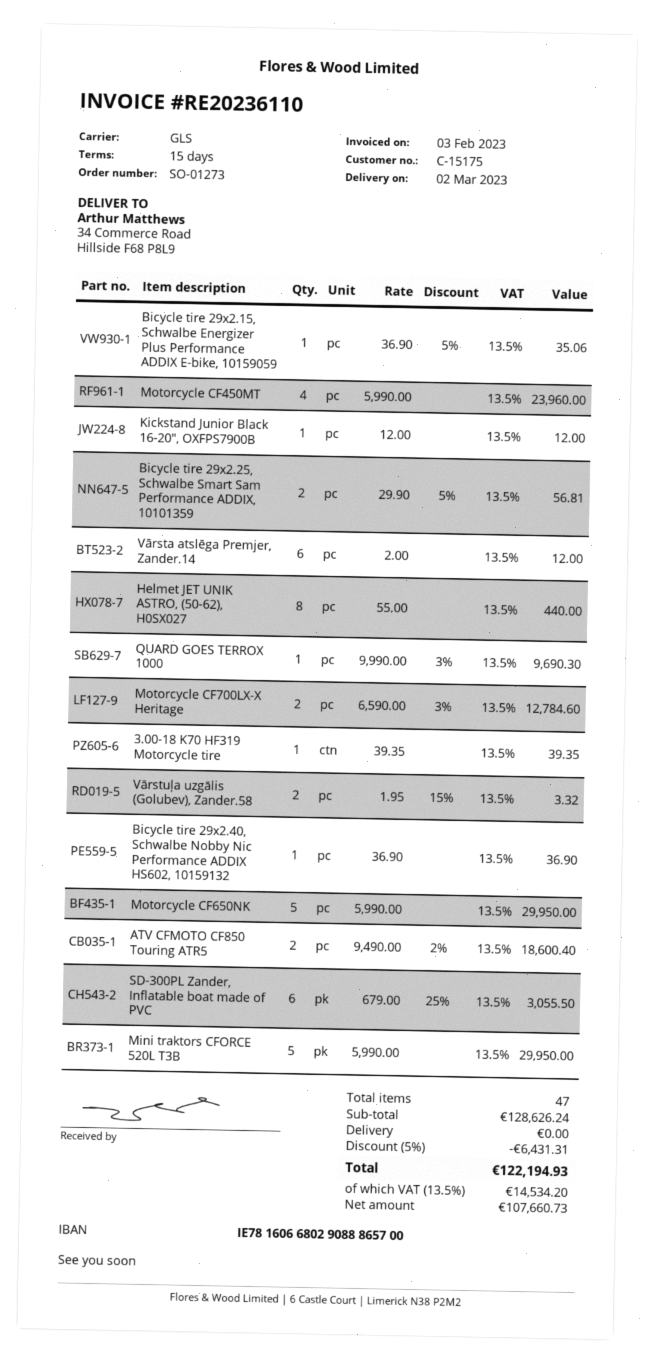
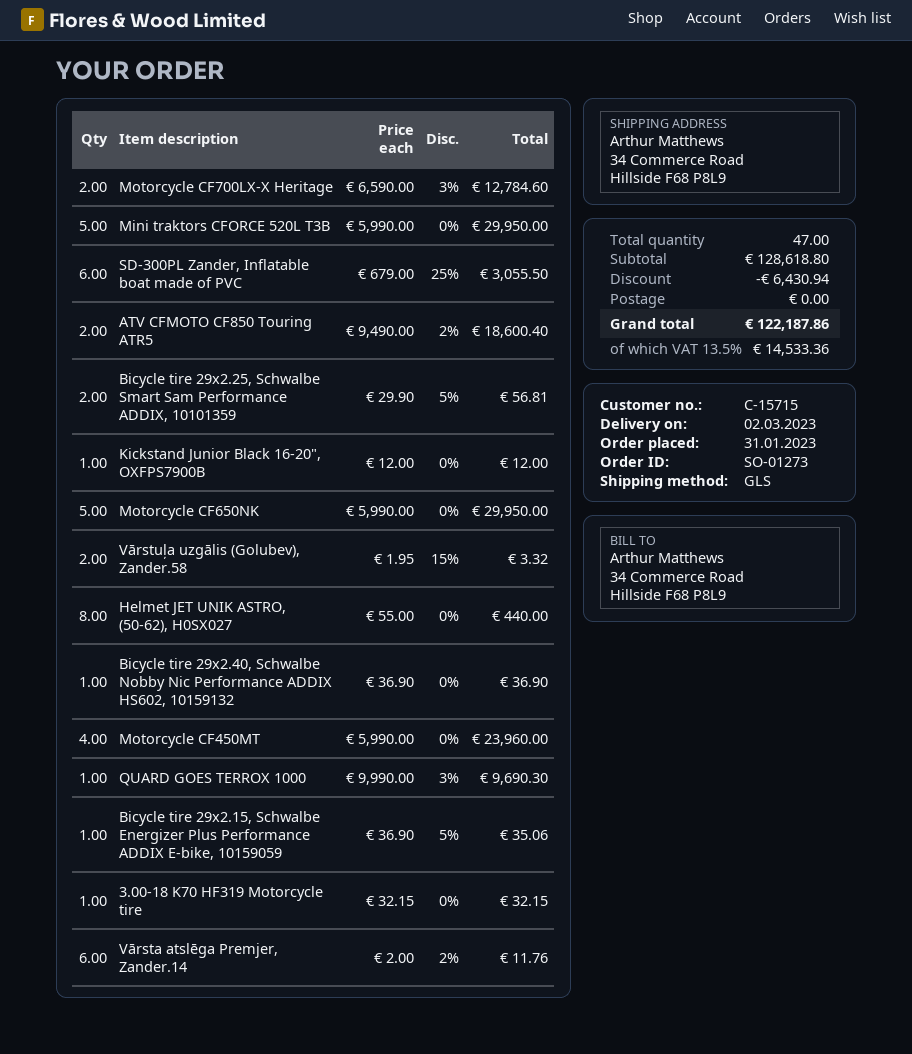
customer number: C-15175 -> C-15715
Vārsta atslēga Premjer, Zander.14: 6 x 2.00 = 12.00 -> 6 x 2.00 - 2% = 11.76
3.00-18 K70 HF319 Motorcycle tire: 1 x 39.35 = 39.35 -> 1 x 32.15 = 32.15
subtotal: 128626.24 -> 128618.80
discount: 6431.31 -> 6430.94
tax: 13.5% = 14534.20 -> 13.5% = 14533.36
total: 122194.93 -> 122187.86

